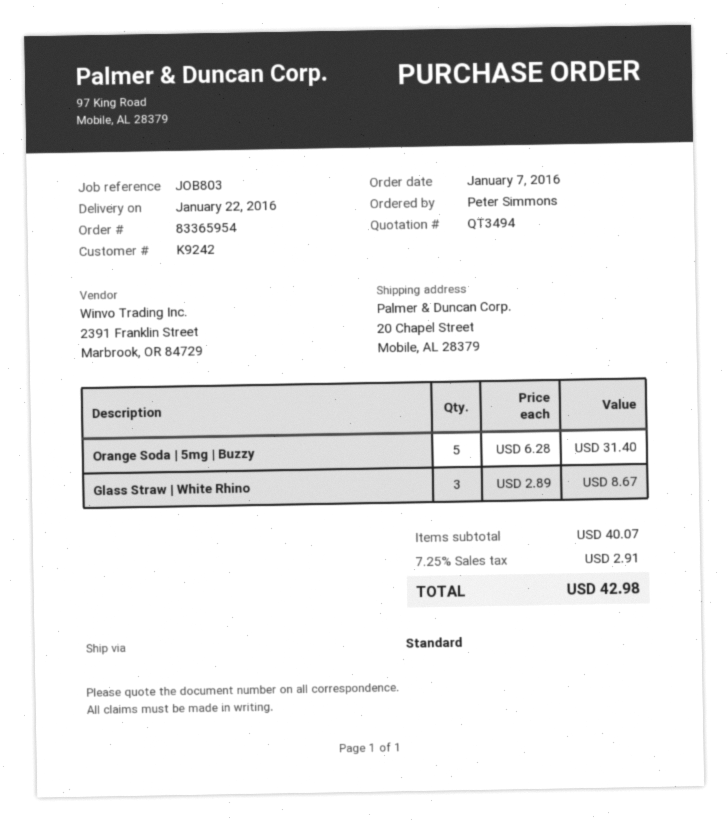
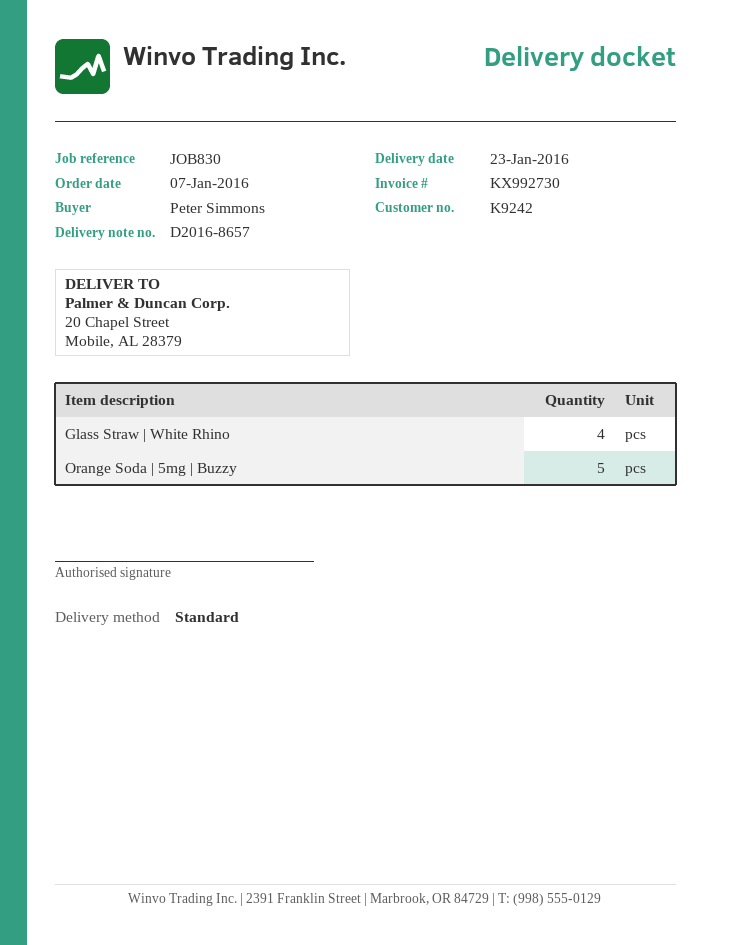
delivery date: 2016-01-22 -> 2016-01-23
reference: JOB803 -> JOB830
Glass Straw | White Rhino: 3 -> 4

